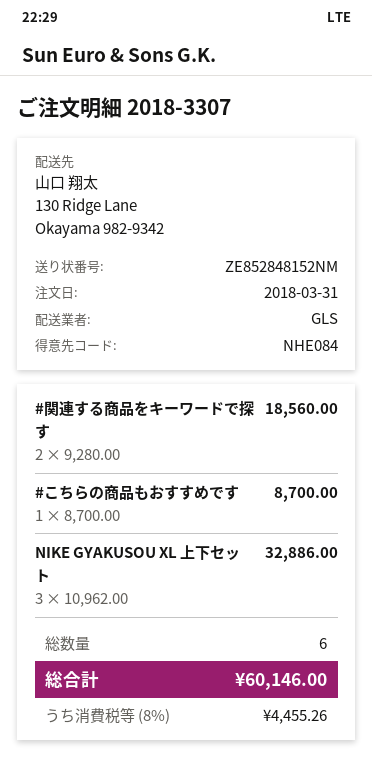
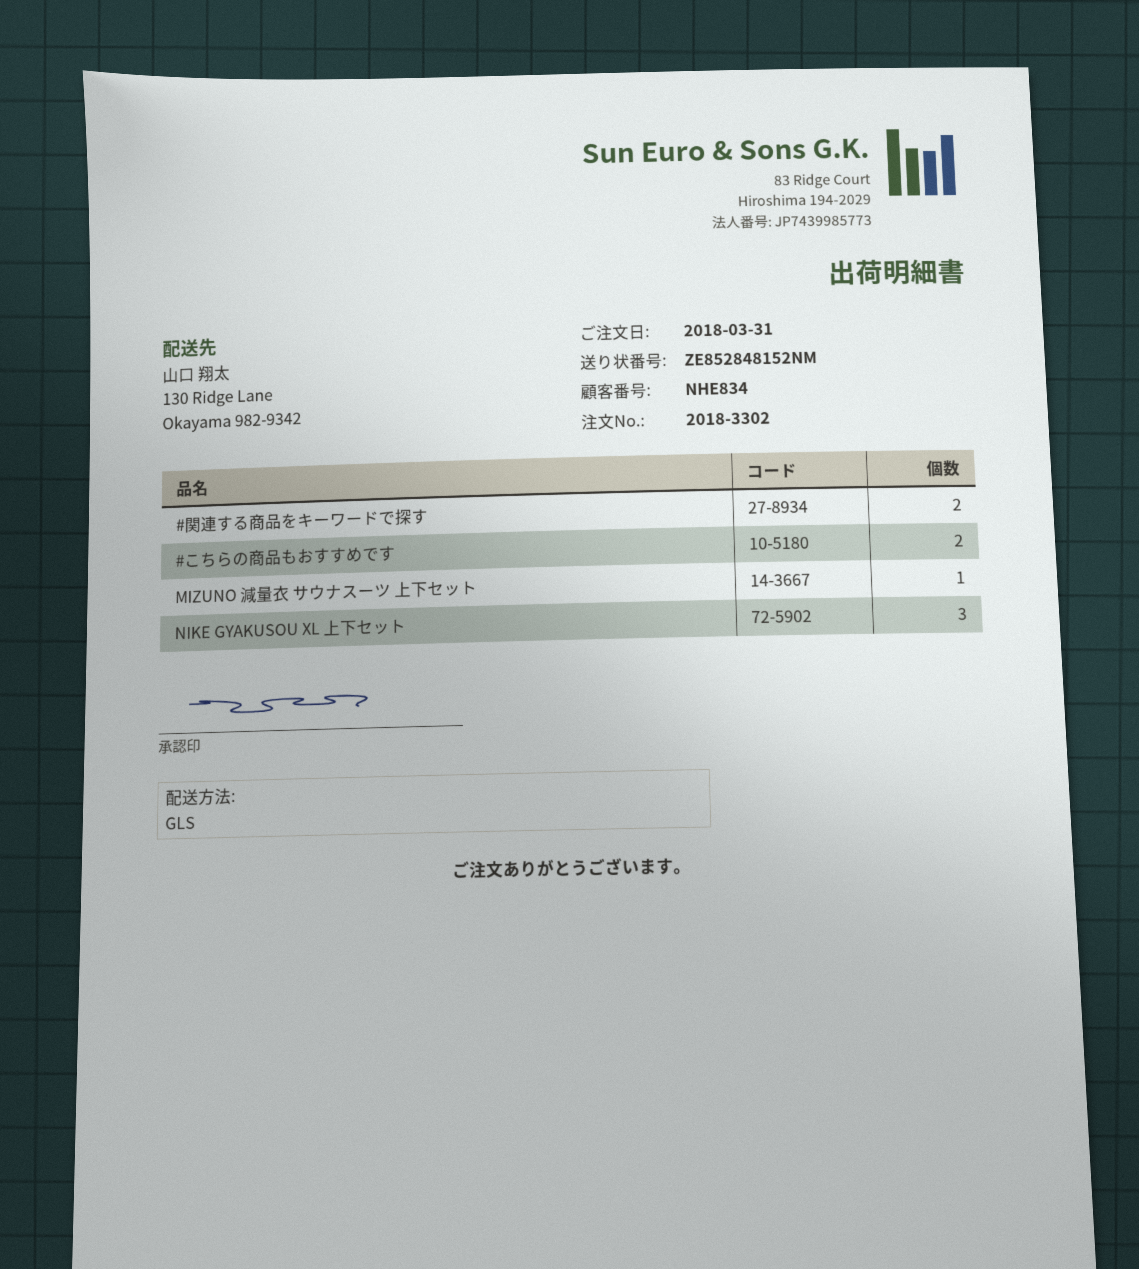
order number: 2018-3307 -> 2018-3302
customer number: NHE084 -> NHE834
#こちらの商品もおすすめです: 1 -> 2
MIZUNO 減量衣 サウナスーツ 上下セット: none -> 1

